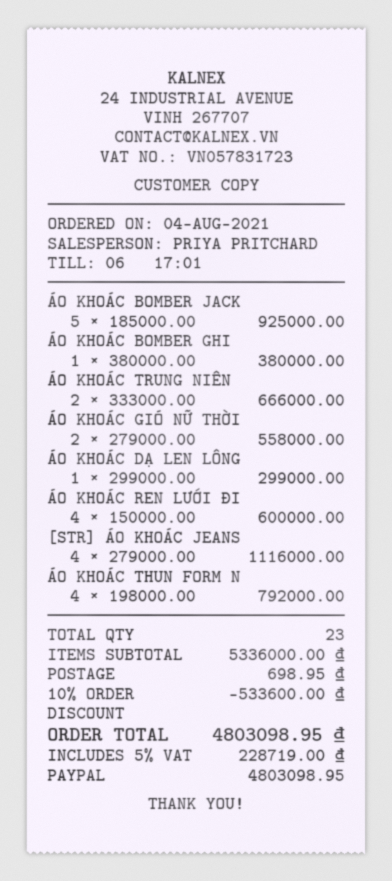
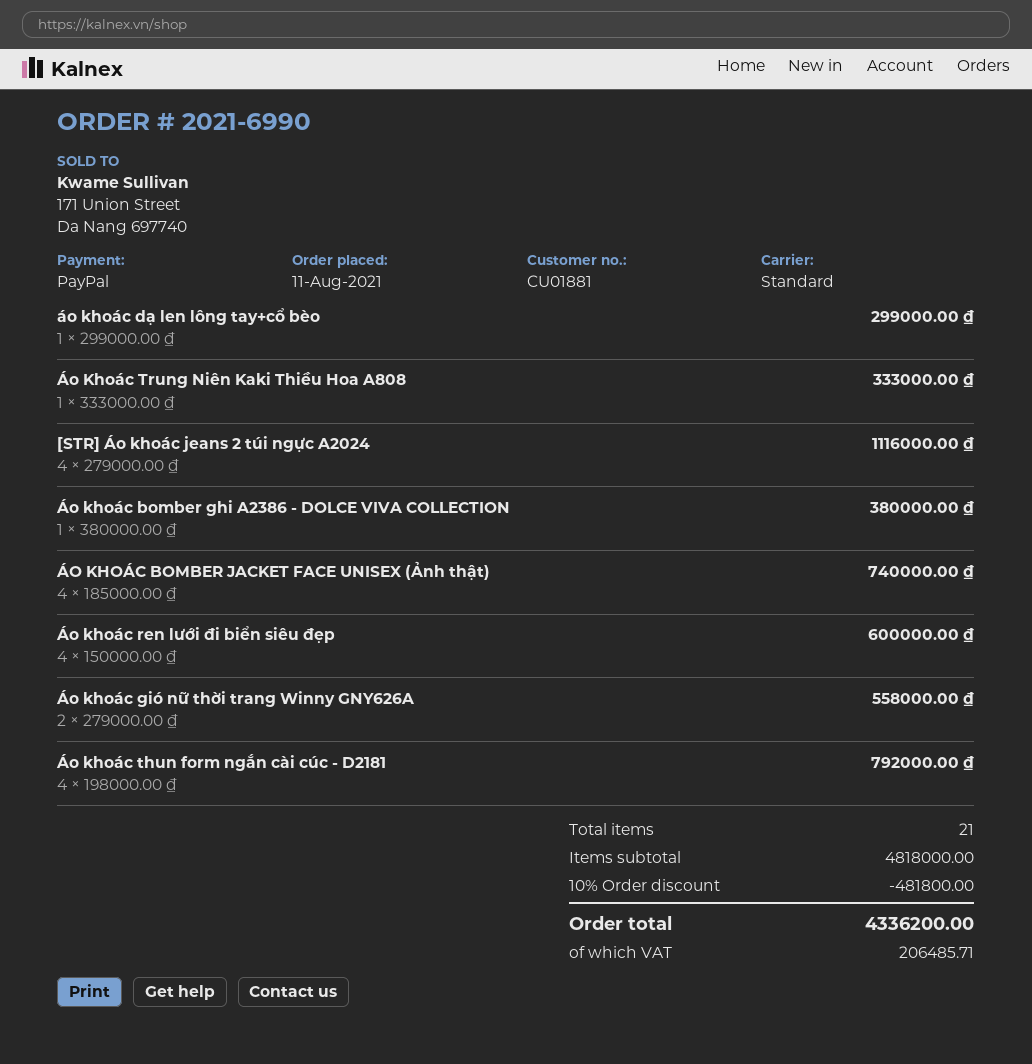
order date: 2021-08-04 -> 2021-08-11
ÁO KHOÁC BOMBER JACK: 5 x 185000.00 = 925000.00 -> 4 x 185000.00 = 740000.00
ÁO KHOÁC TRUNG NIÊN: 2 x 333000.00 = 666000.00 -> 1 x 333000.00 = 333000.00
total quantity: 23 -> 21
subtotal: 5336000.00 -> 4818000.00
discount: 10% = 533600.00 -> 10% = 481800.00
shipping: 698.95 -> none
tax: 228719.00 -> 206485.71
total: 4803098.95 -> 4336200.00

